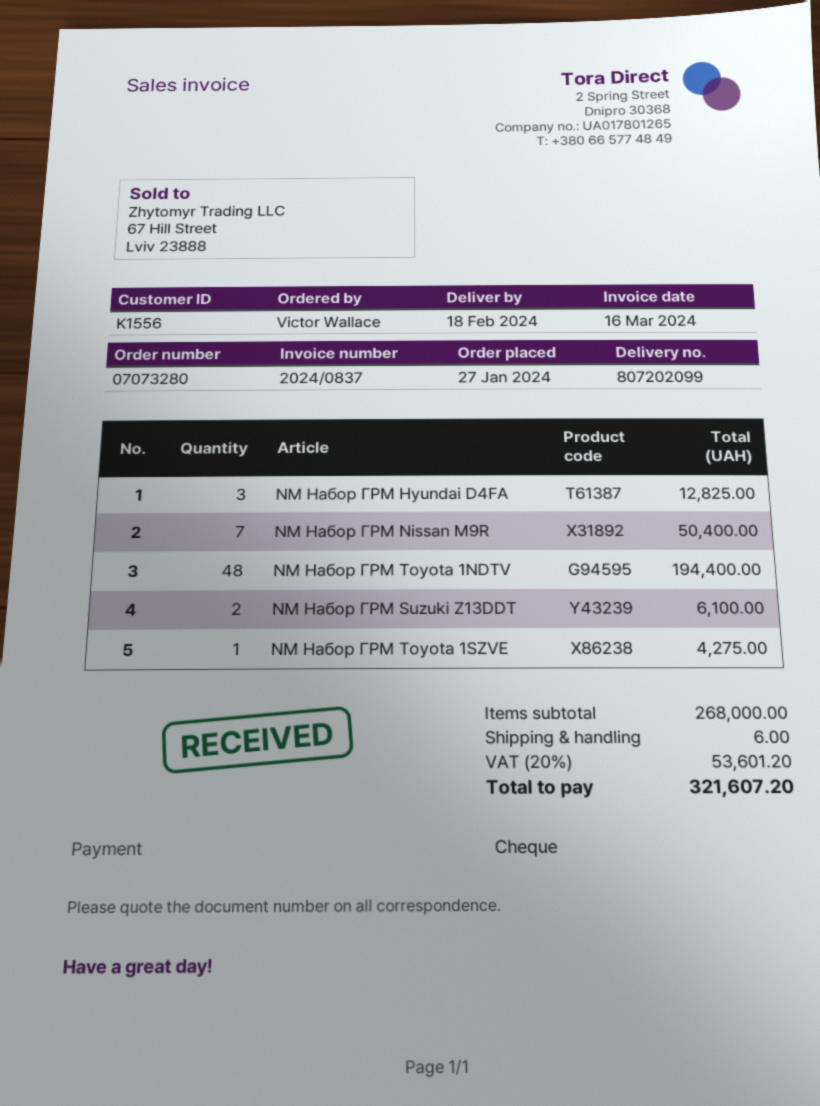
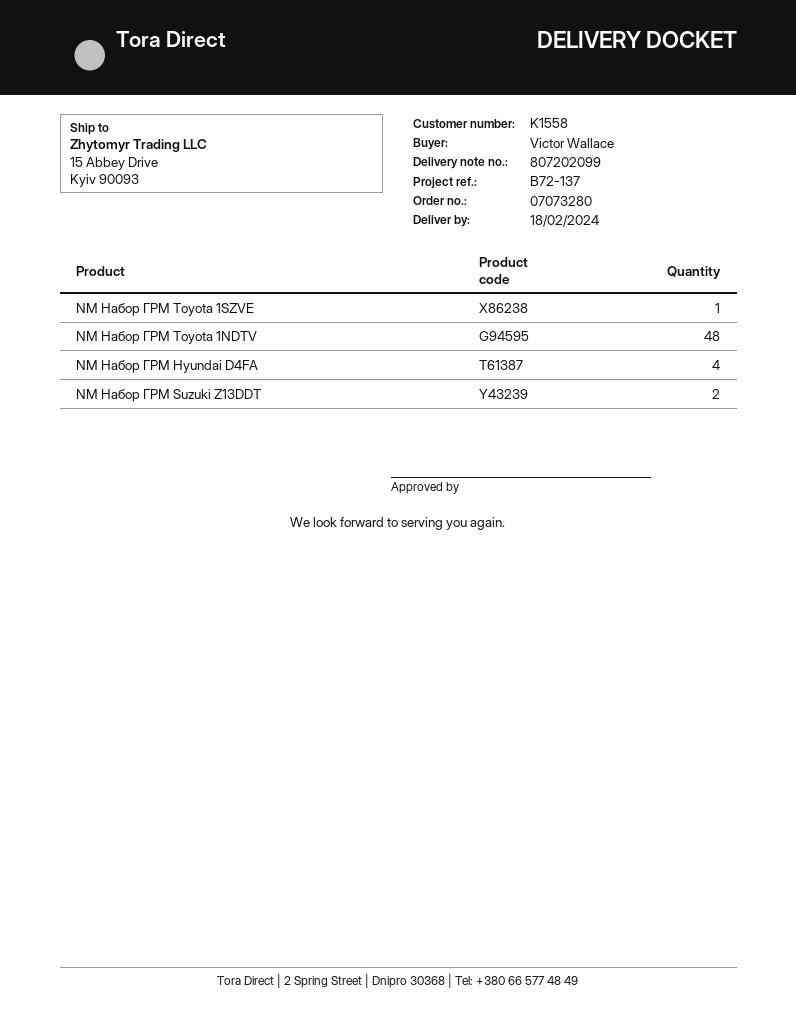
customer number: K1556 -> K1558
NM Набор ГРМ Hyundai D4FA: 3 -> 4
NM Набор ГРМ Nissan M9R: 7 -> none

